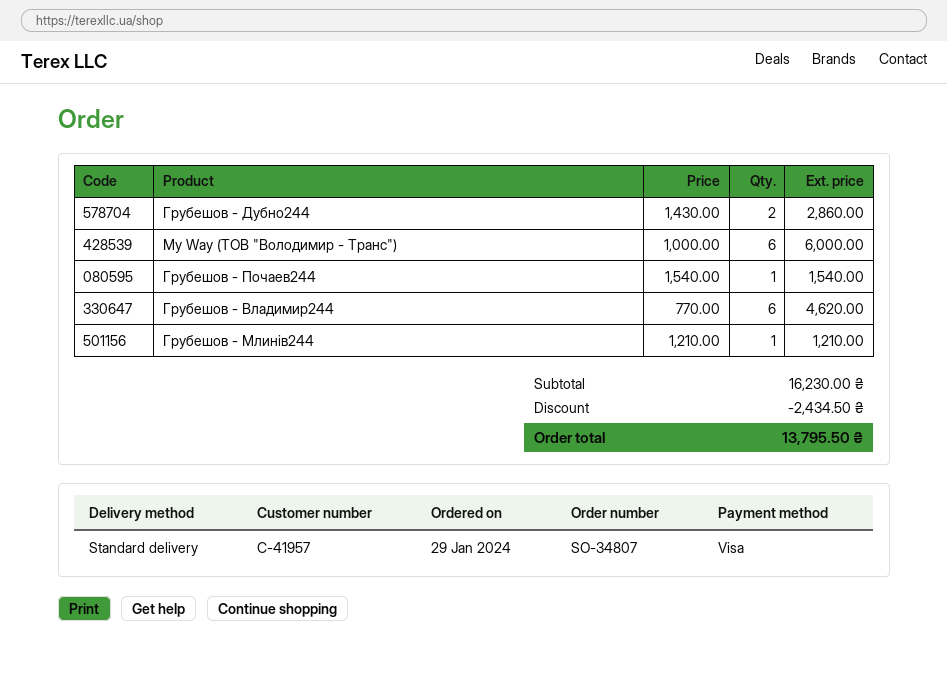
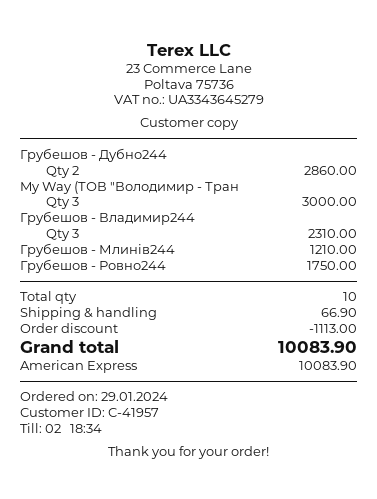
payment method: Visa -> American Express
My Way (ТОВ "Володимир - Транс"): 6 for 6000.00 -> 3 for 3000.00
Грубешов - Почаев244: 1 for 1540.00 -> none
Грубешов - Владимир244: 6 for 4620.00 -> 3 for 2310.00
Грубешов - Ровно244: none -> 1 for 1750.00
discount: 2434.50 -> 1113.00
shipping: none -> 66.90
total: 13795.50 -> 10083.90

